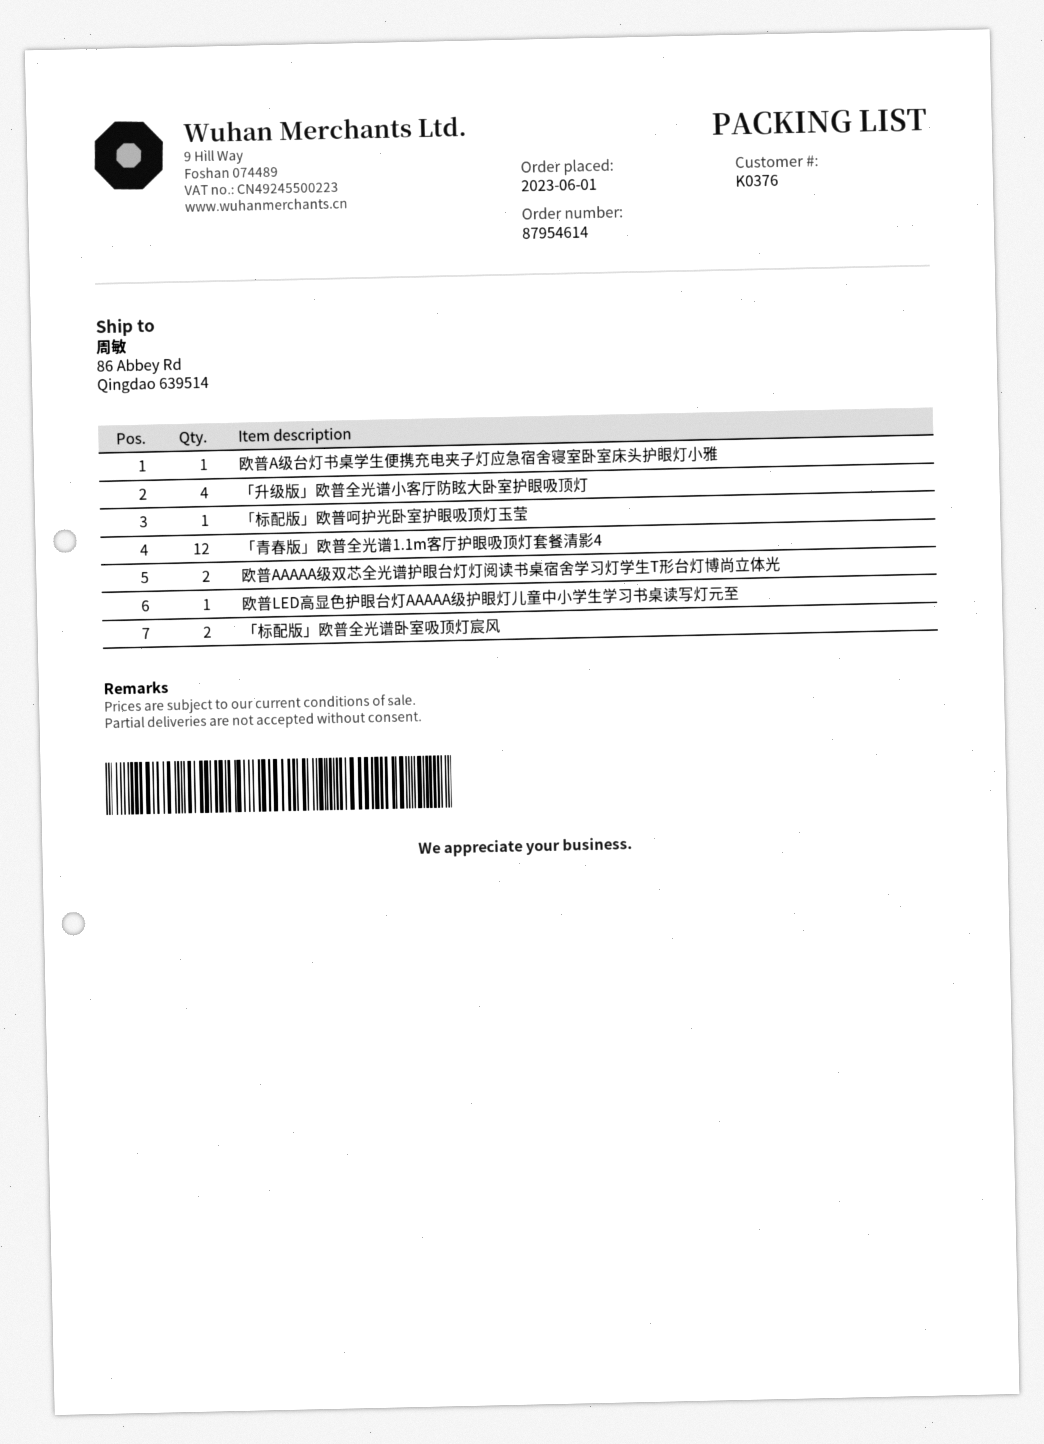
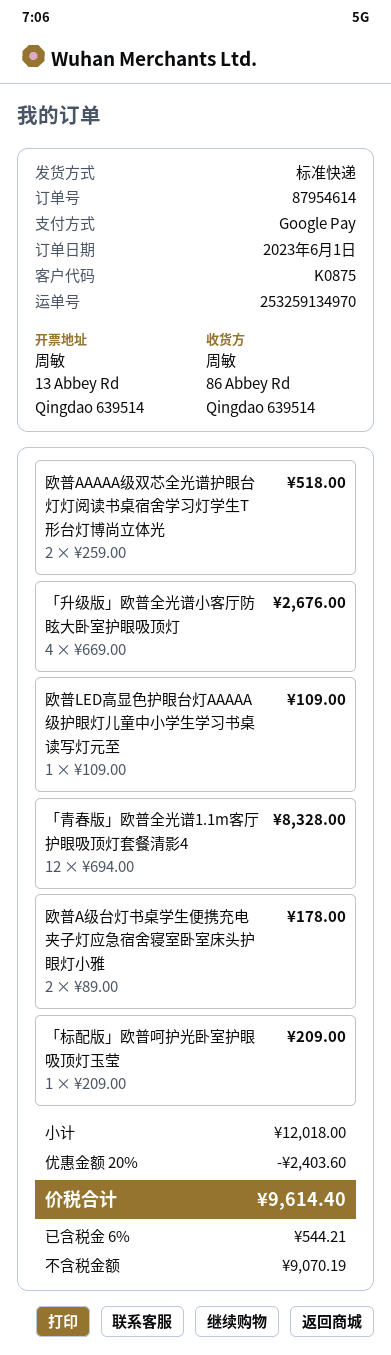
customer number: K0376 -> K0875
欧普A级台灯书桌学生便携充电夹子灯应急宿舍寝室卧室床头护眼灯小雅: 1 -> 2
「标配版」欧普全光谱卧室吸顶灯宸风: 2 -> none

